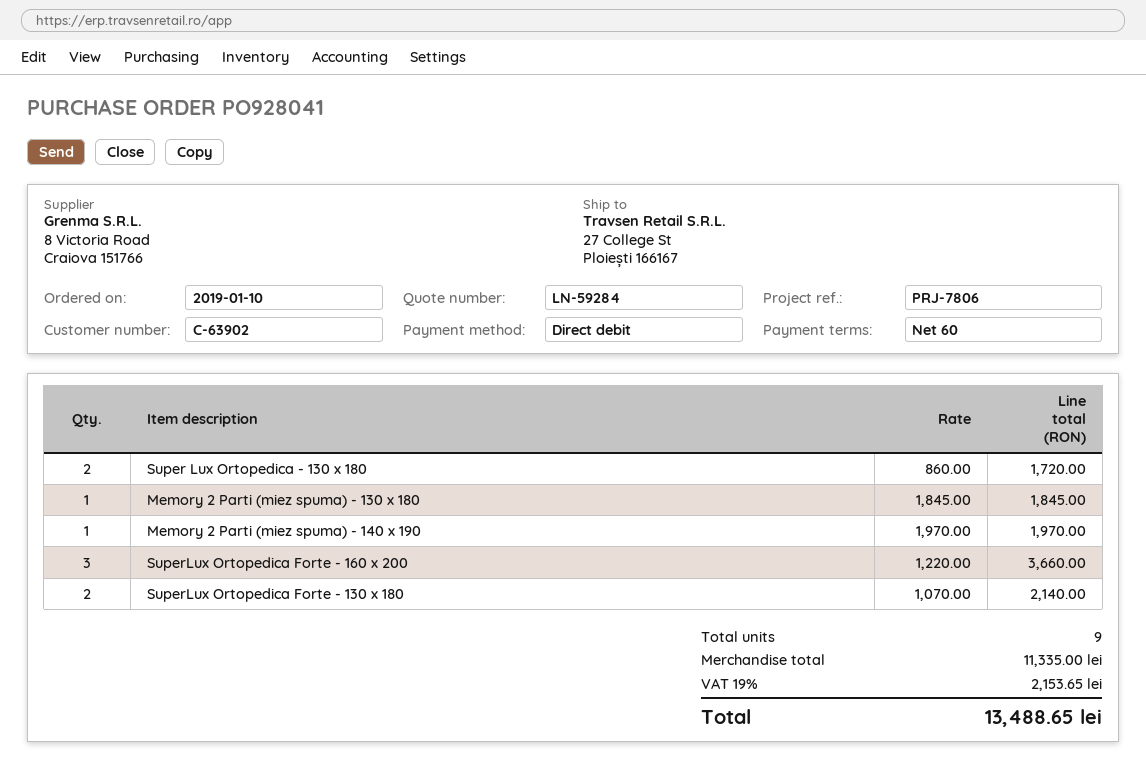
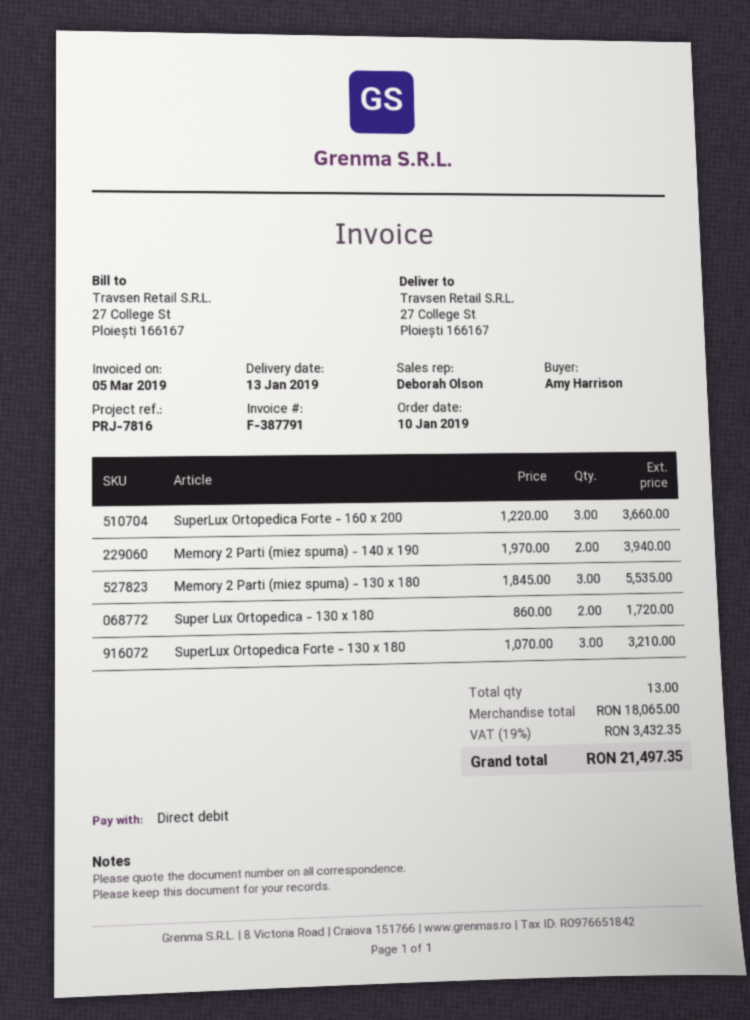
reference: PRJ-7806 -> PRJ-7816
Memory 2 Parti (miez spuma) - 130 x 180: 1 x 1845.00 = 1845.00 -> 3 x 1845.00 = 5535.00
Memory 2 Parti (miez spuma) - 140 x 190: 1 x 1970.00 = 1970.00 -> 2 x 1970.00 = 3940.00
SuperLux Ortopedica Forte - 130 x 180: 2 x 1070.00 = 2140.00 -> 3 x 1070.00 = 3210.00
total quantity: 9 -> 13
subtotal: 11335.00 -> 18065.00
tax: 19% = 2153.65 -> 19% = 3432.35
total: 13488.65 -> 21497.35

